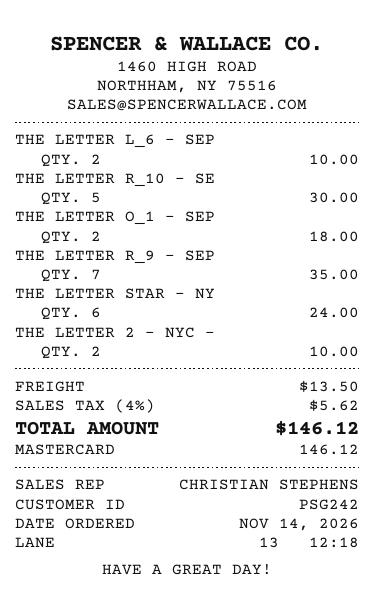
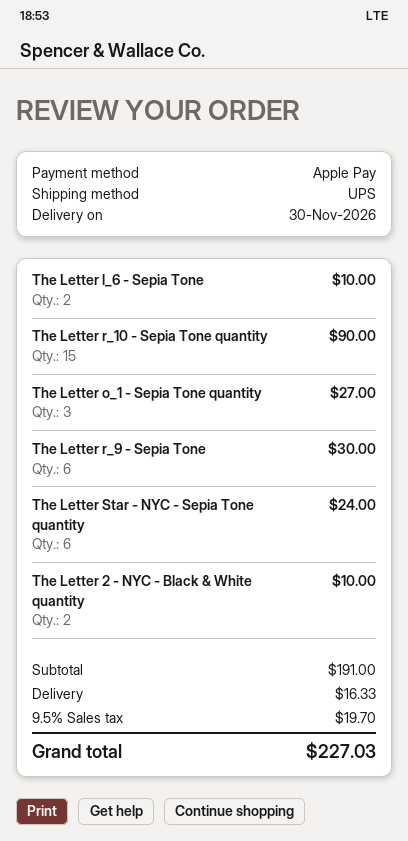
payment method: Mastercard -> Apple Pay
THE LETTER R_10 - SE: 5 for 30.00 -> 15 for 90.00
THE LETTER O_1 - SEP: 2 for 18.00 -> 3 for 27.00
THE LETTER R_9 - SEP: 7 for 35.00 -> 6 for 30.00
shipping: 13.50 -> 16.33
tax: 4% = 5.62 -> 9.5% = 19.70
total: 146.12 -> 227.03

